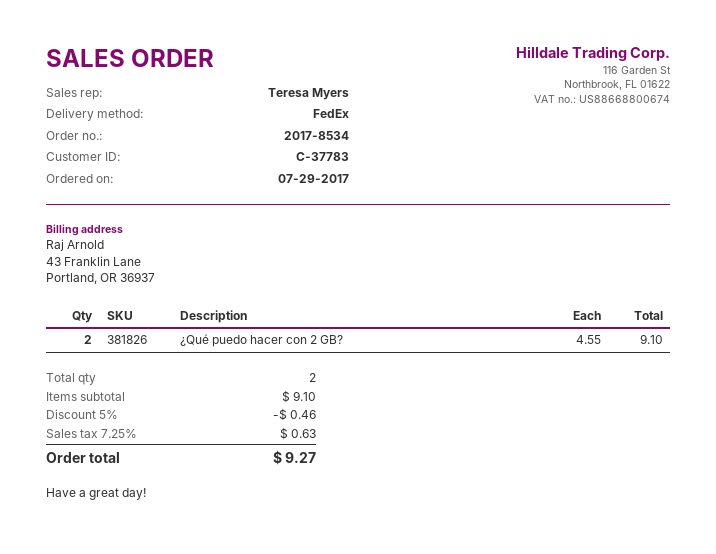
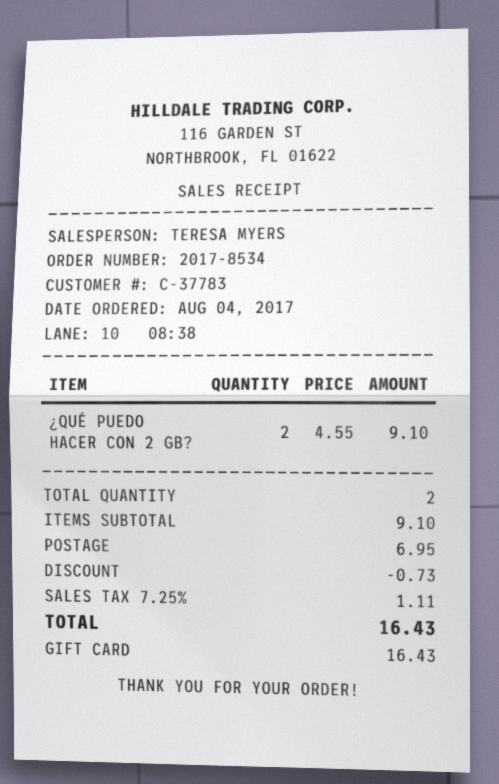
order date: 2017-07-29 -> 2017-08-04
discount: 0.46 -> 0.73
shipping: none -> 6.95
tax: 7.25% = 0.63 -> 7.25% = 1.11
total: 9.27 -> 16.43

